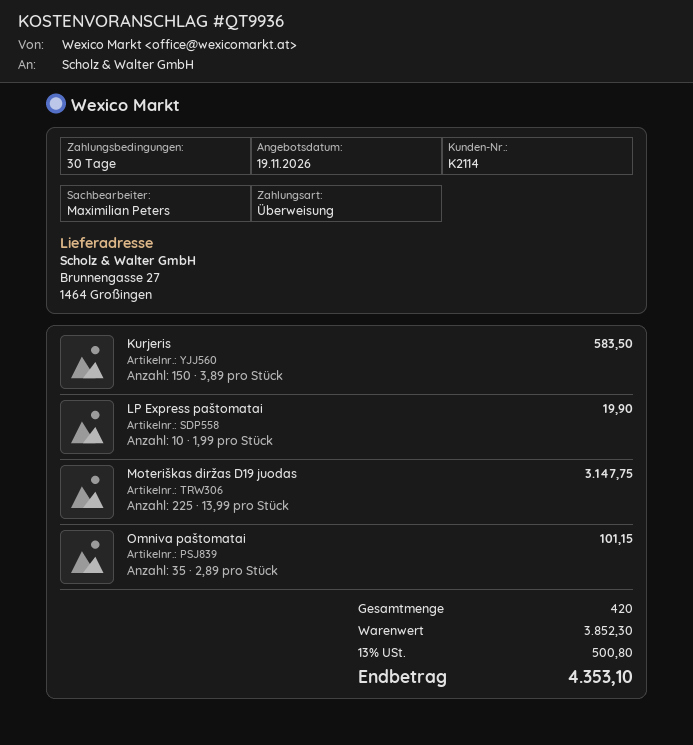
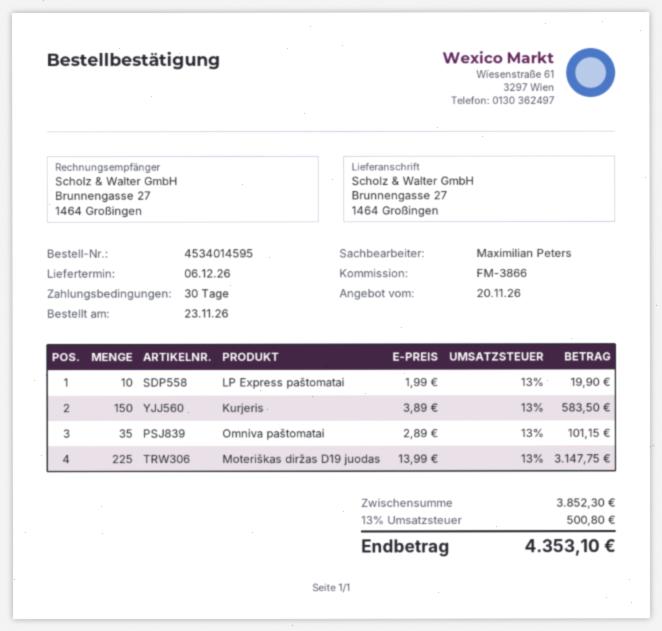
quote date: 2026-11-19 -> 2026-11-20

